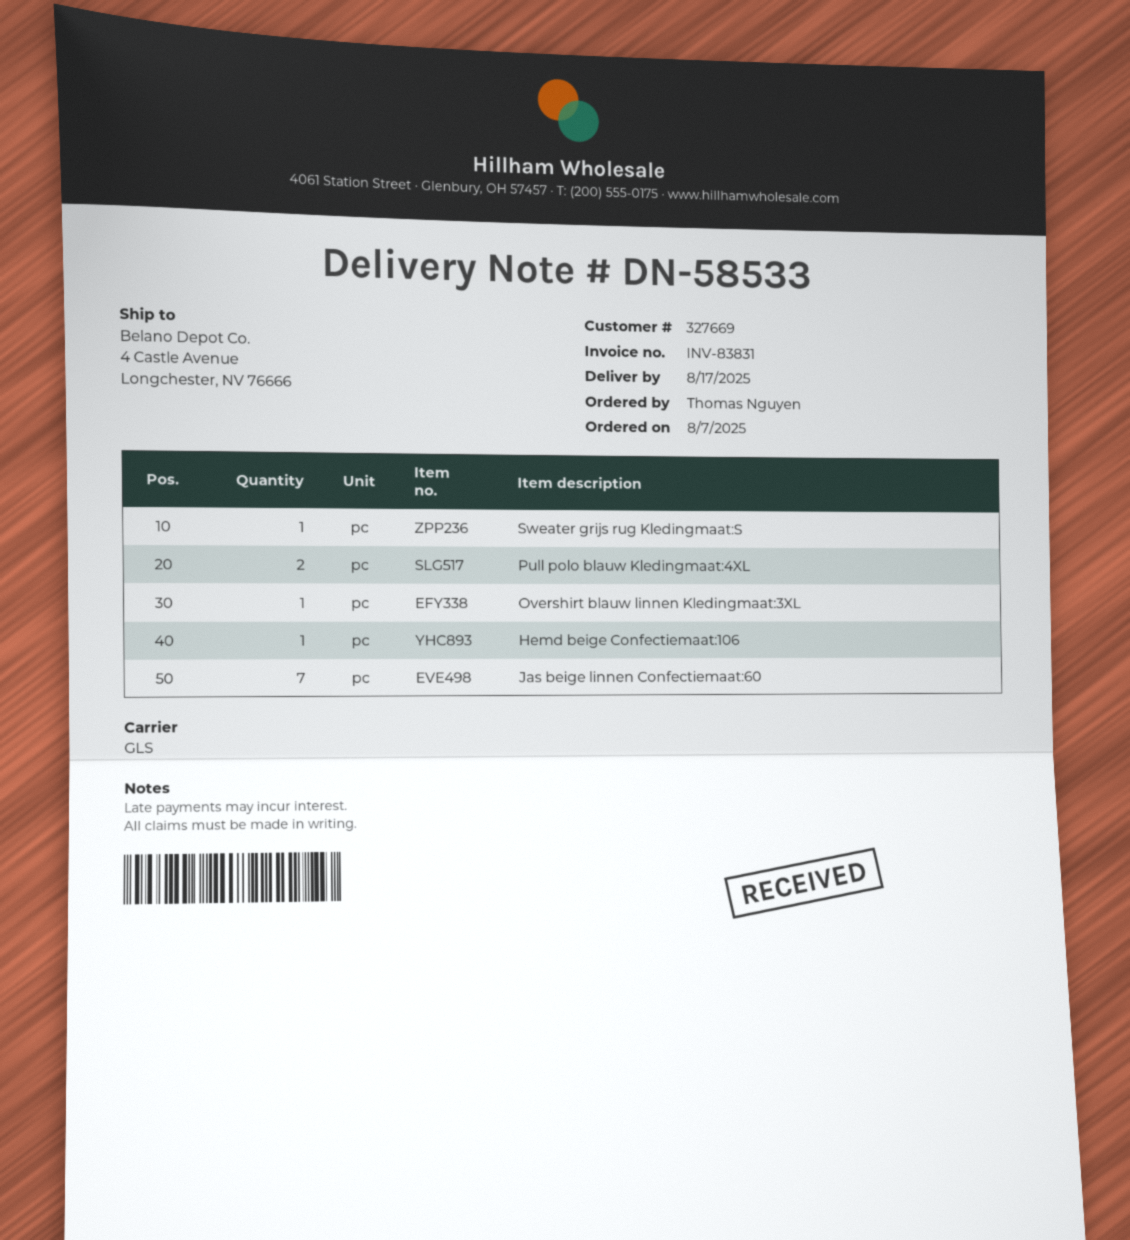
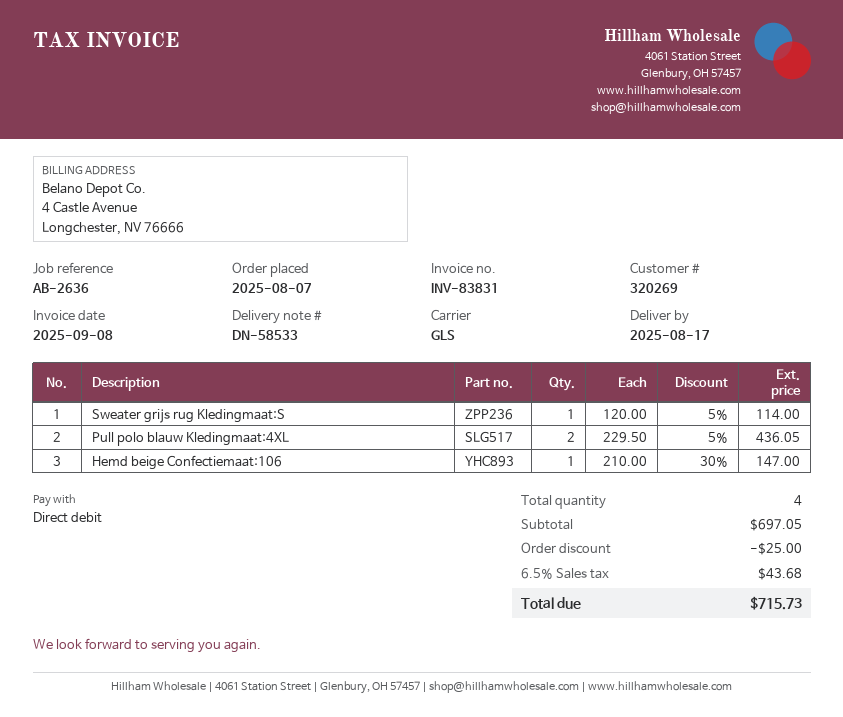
customer number: 327669 -> 320269
Overshirt blauw linnen Kledingmaat:3XL: 1 -> none
Jas beige linnen Confectiemaat:60: 7 -> none

